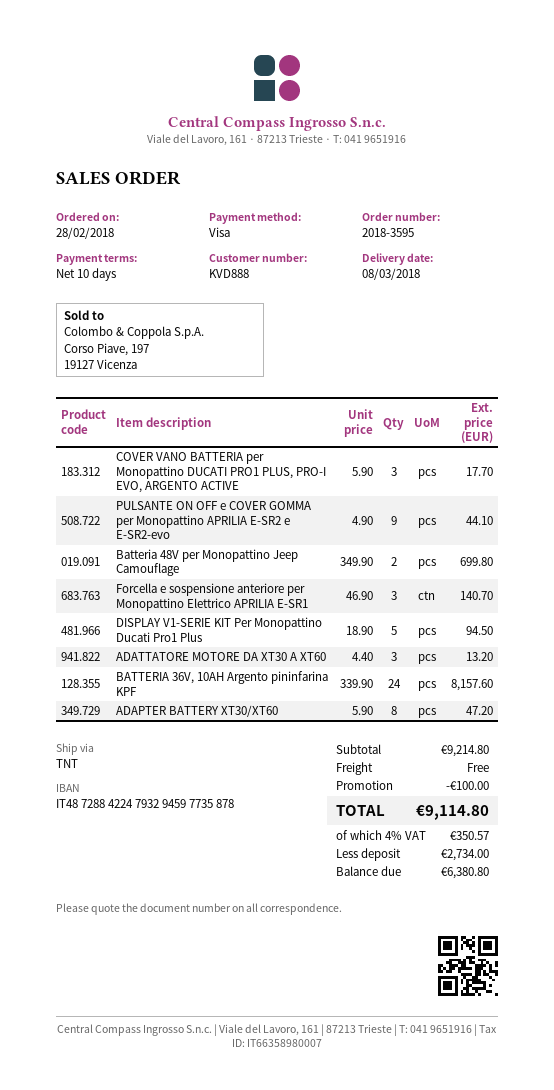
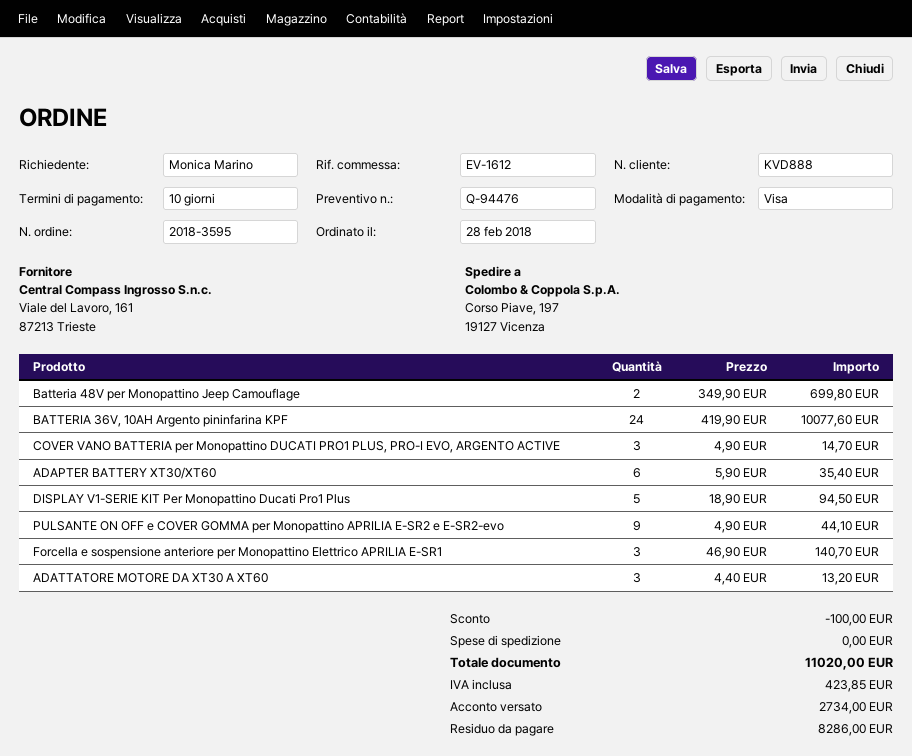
COVER VANO BATTERIA per Monopattino DUCATI PRO1 PLUS, PRO-I EVO, ARGENTO ACTIVE: 3 x 5.90 = 17.70 -> 3 x 4.90 = 14.70
BATTERIA 36V, 10AH Argento pininfarina KPF: 24 x 339.90 = 8157.60 -> 24 x 419.90 = 10077.60
ADAPTER BATTERY XT30/XT60: 8 x 5.90 = 47.20 -> 6 x 5.90 = 35.40
tax: 350.57 -> 423.85
total: 9114.80 -> 11020.00
balance: 6380.80 -> 8286.00

